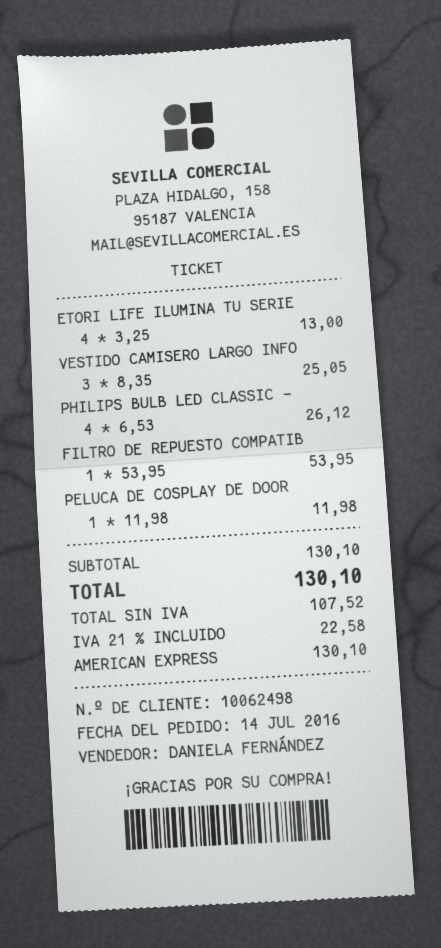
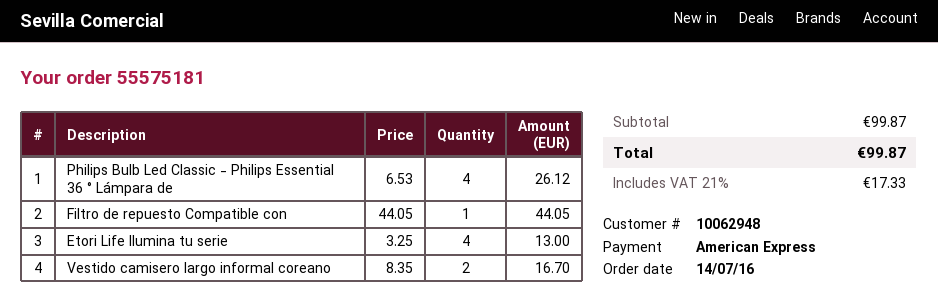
customer number: 10062498 -> 10062948
VESTIDO CAMISERO LARGO INFO: 3 x 8.35 = 25.05 -> 2 x 8.35 = 16.70
FILTRO DE REPUESTO COMPATIB: 1 x 53.95 = 53.95 -> 1 x 44.05 = 44.05
PELUCA DE COSPLAY DE DOOR: 1 x 11.98 = 11.98 -> none
subtotal: 130.10 -> 99.87
tax: 21% = 22.58 -> 21% = 17.33
total: 130.10 -> 99.87

